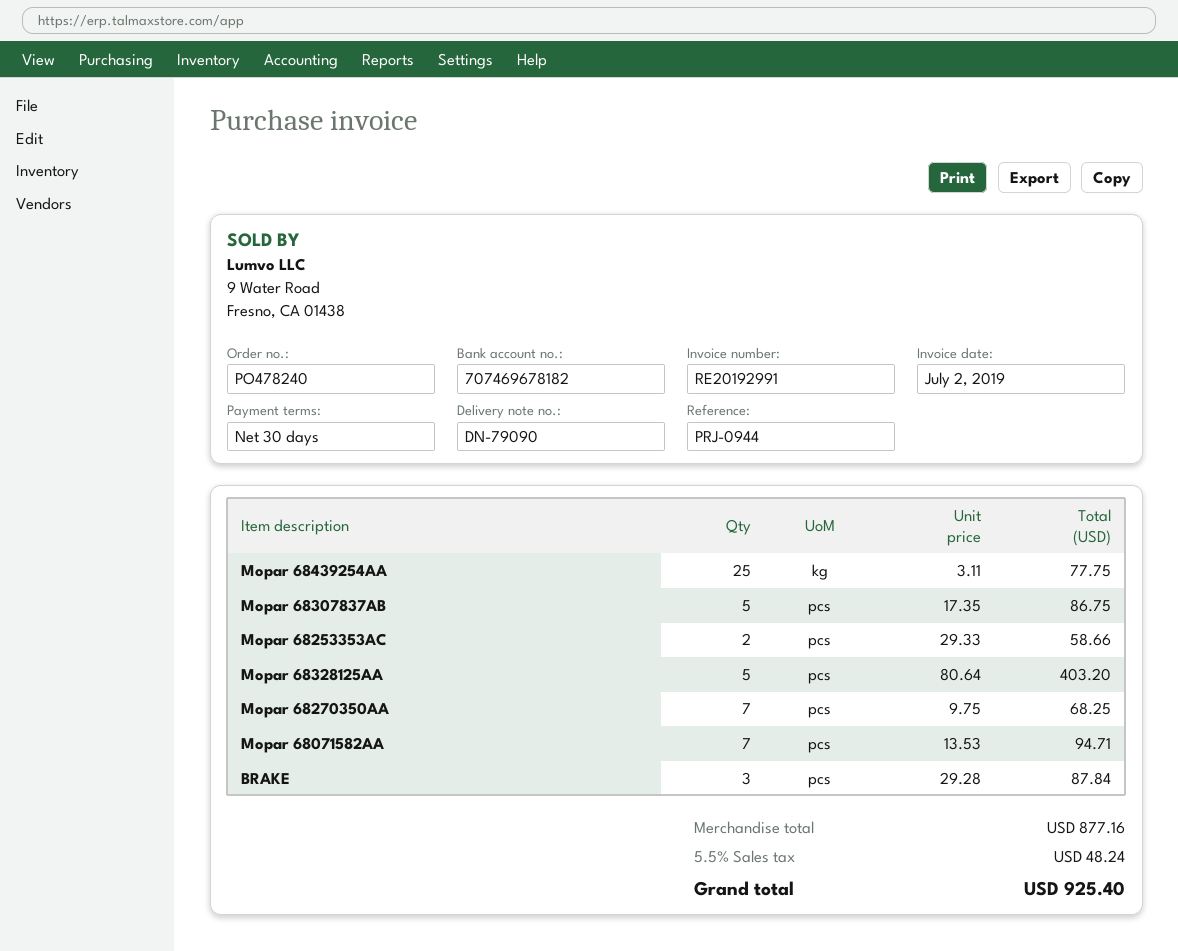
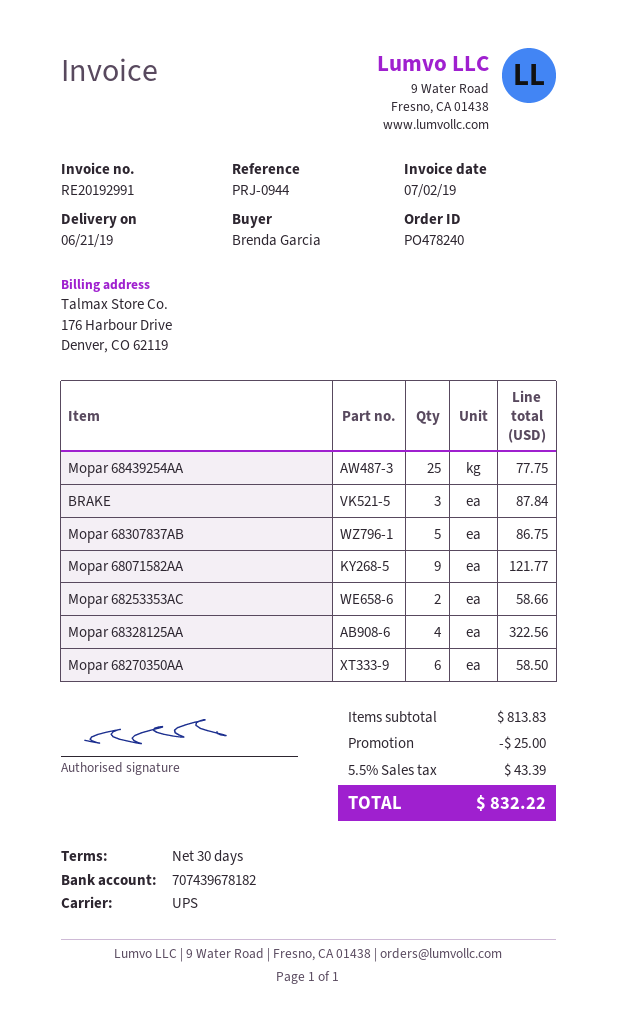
bank account: 707469678182 -> 707439678182
Mopar 68328125AA: 5 for 403.20 -> 4 for 322.56
Mopar 68270350AA: 7 for 68.25 -> 6 for 58.50
Mopar 68071582AA: 7 for 94.71 -> 9 for 121.77
subtotal: 877.16 -> 813.83
discount: none -> 25.00
tax: 5.5% = 48.24 -> 5.5% = 43.39
total: 925.40 -> 832.22

